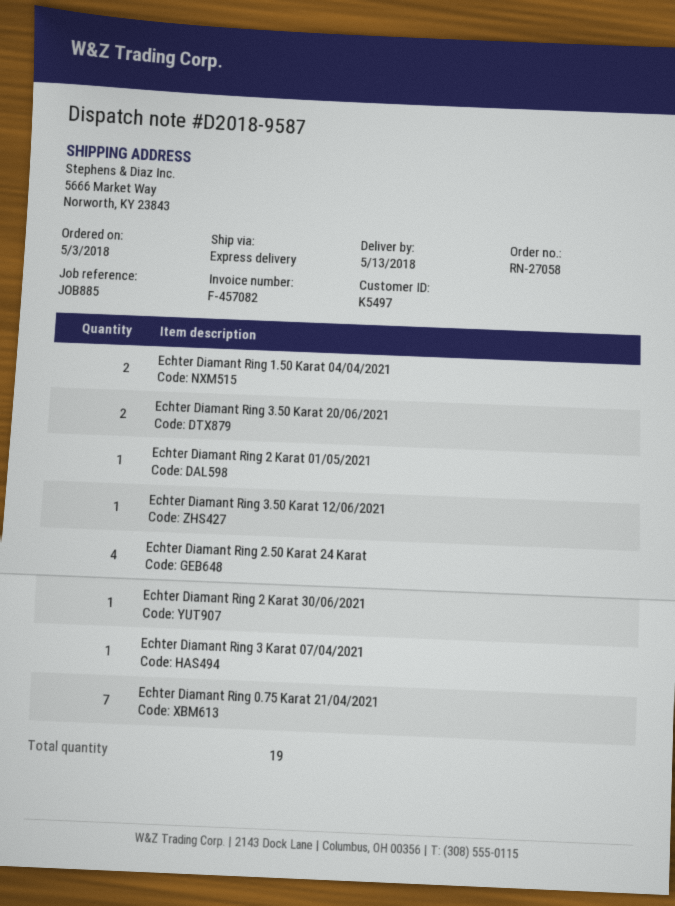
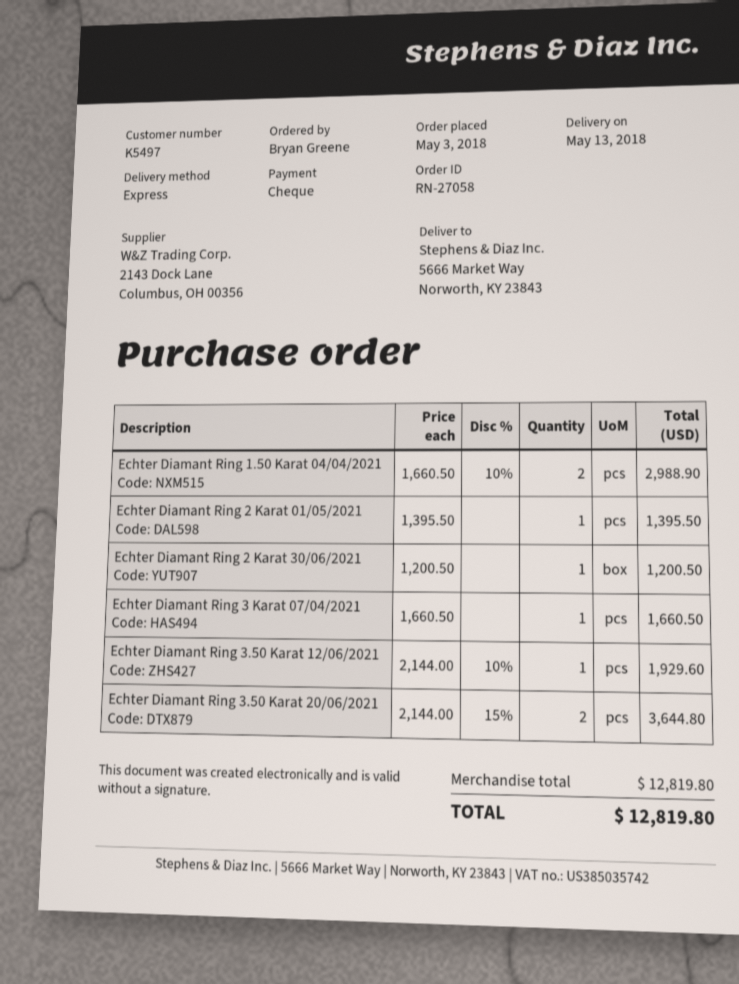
Echter Diamant Ring 2.50 Karat 24 Karat: 4 -> none
Echter Diamant Ring 0.75 Karat 21/04/2021: 7 -> none

